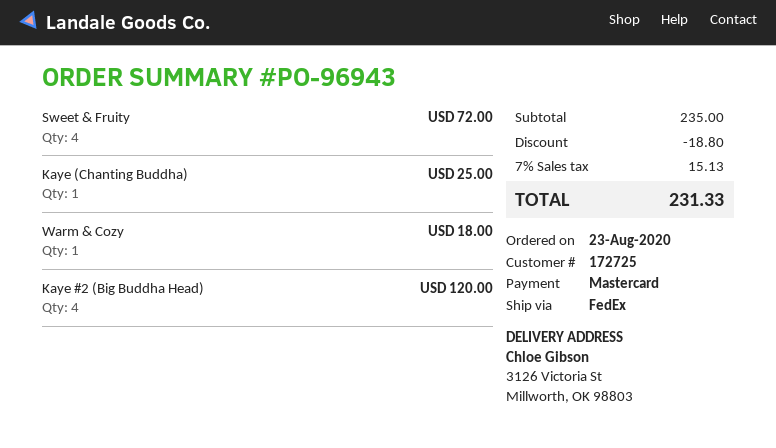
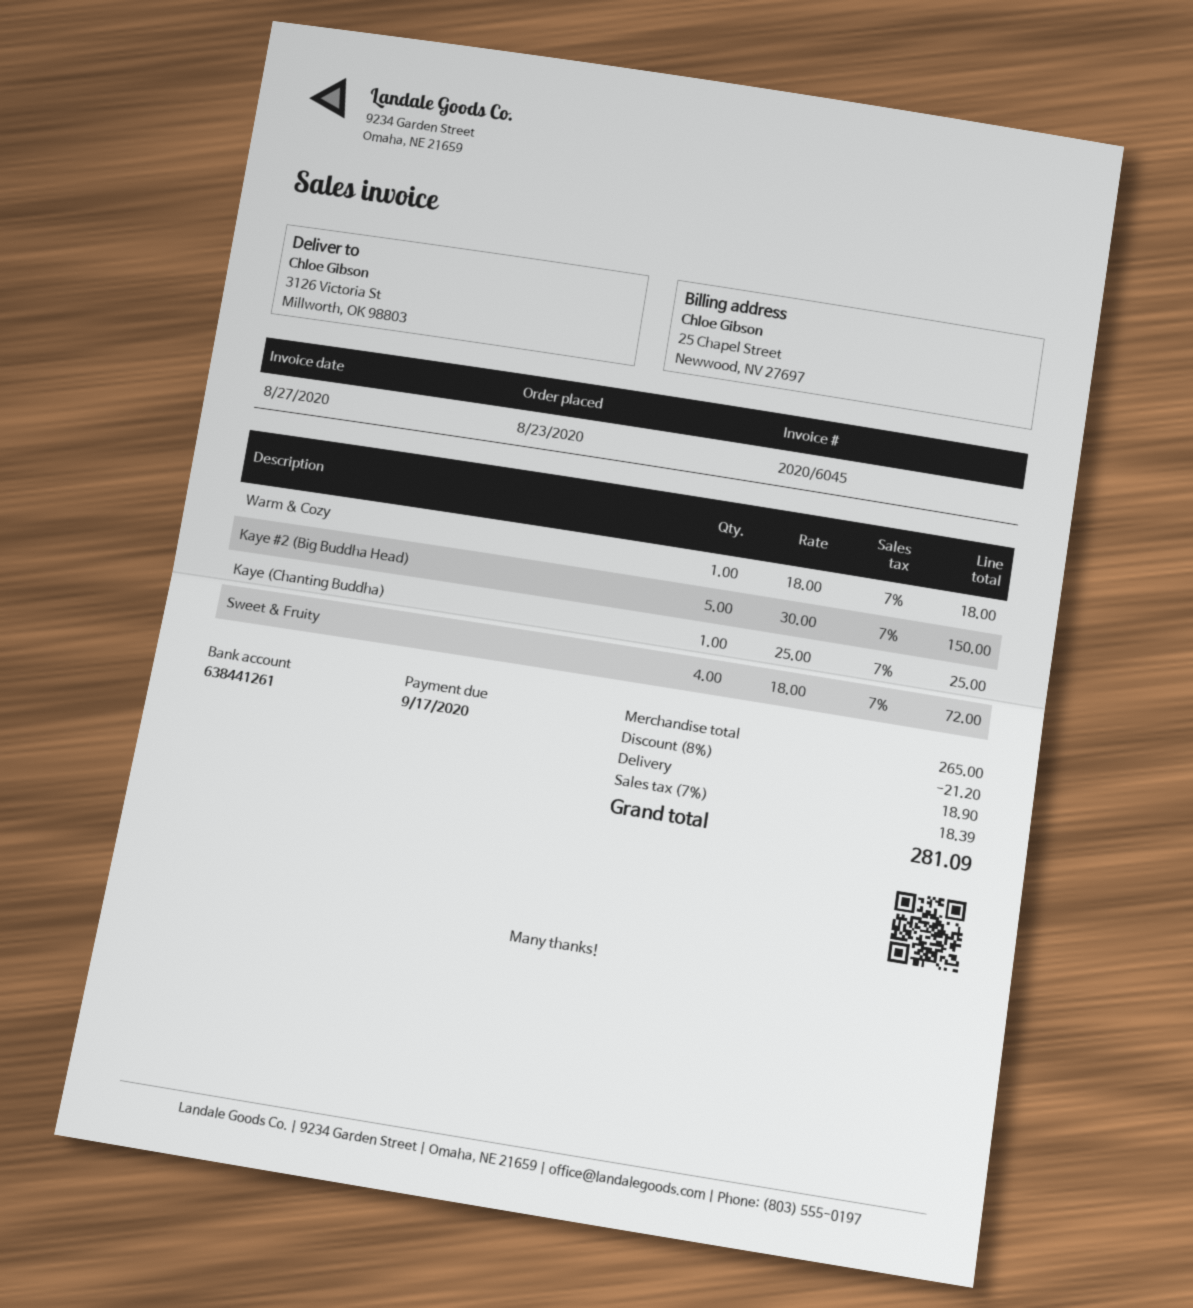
Kaye #2 (Big Buddha Head): 4 for 120.00 -> 5 for 150.00
subtotal: 235.00 -> 265.00
discount: 18.80 -> 21.20
shipping: none -> 18.90
tax: 7% = 15.13 -> 7% = 18.39
total: 231.33 -> 281.09

